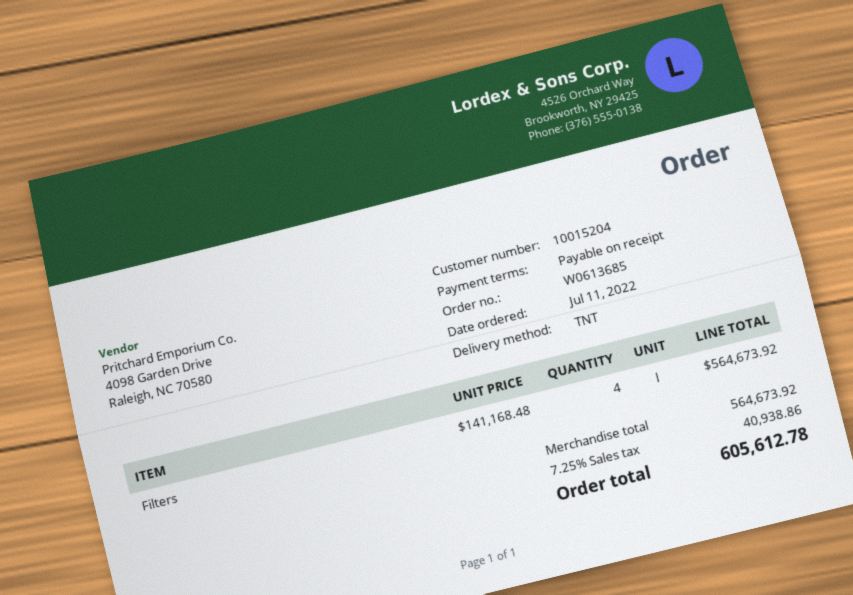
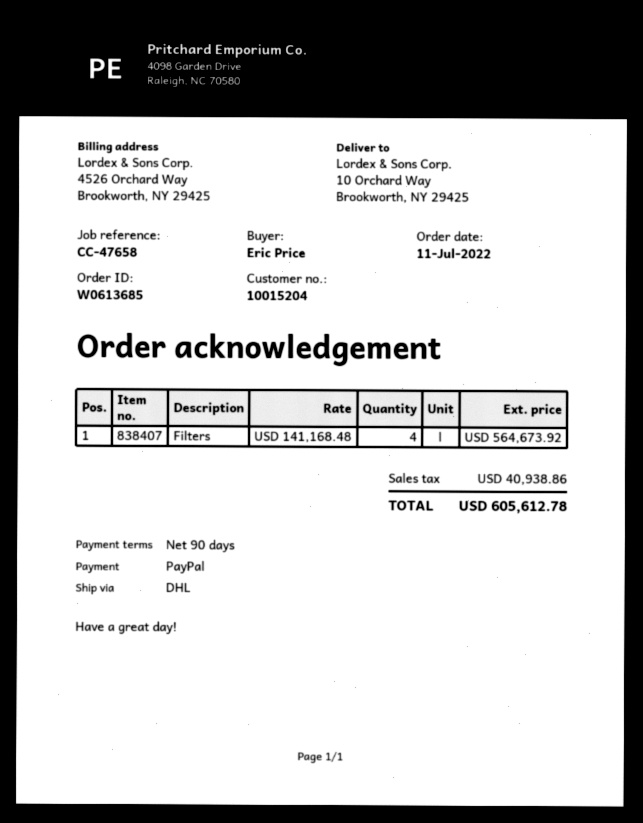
payment terms: on receipt -> 90 days
shipping method: TNT -> DHL

